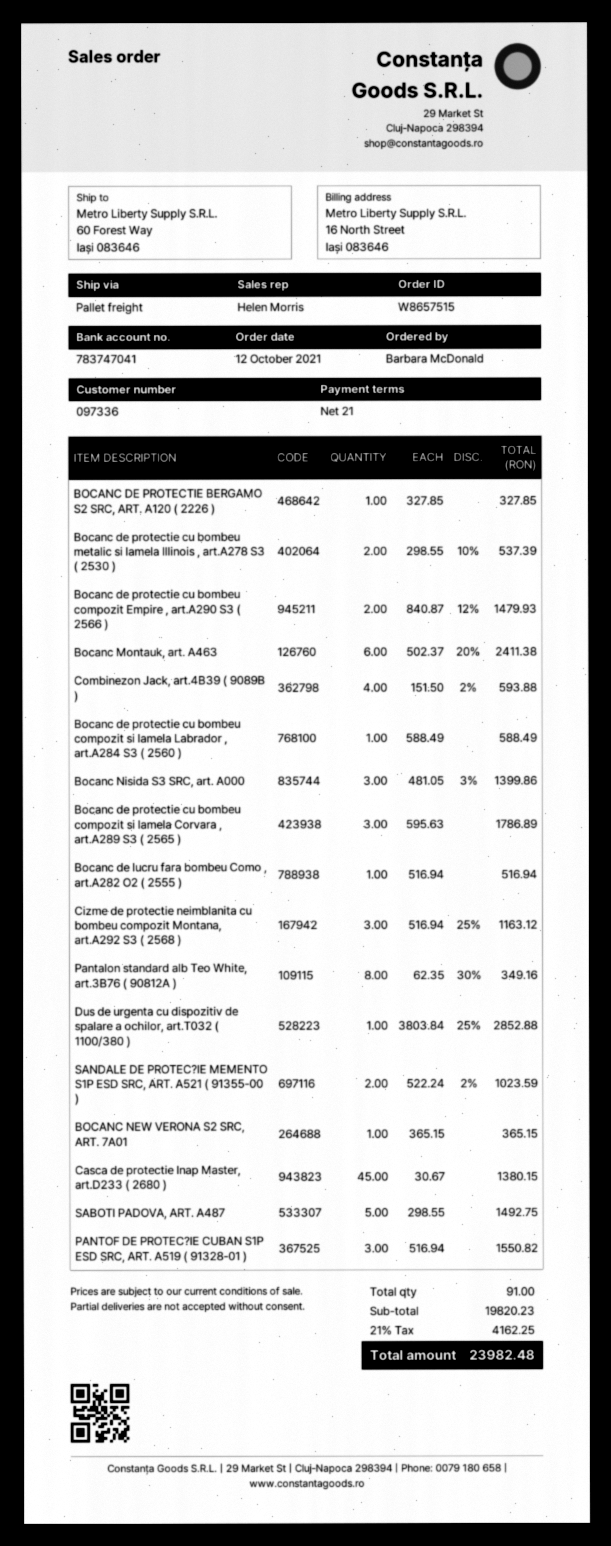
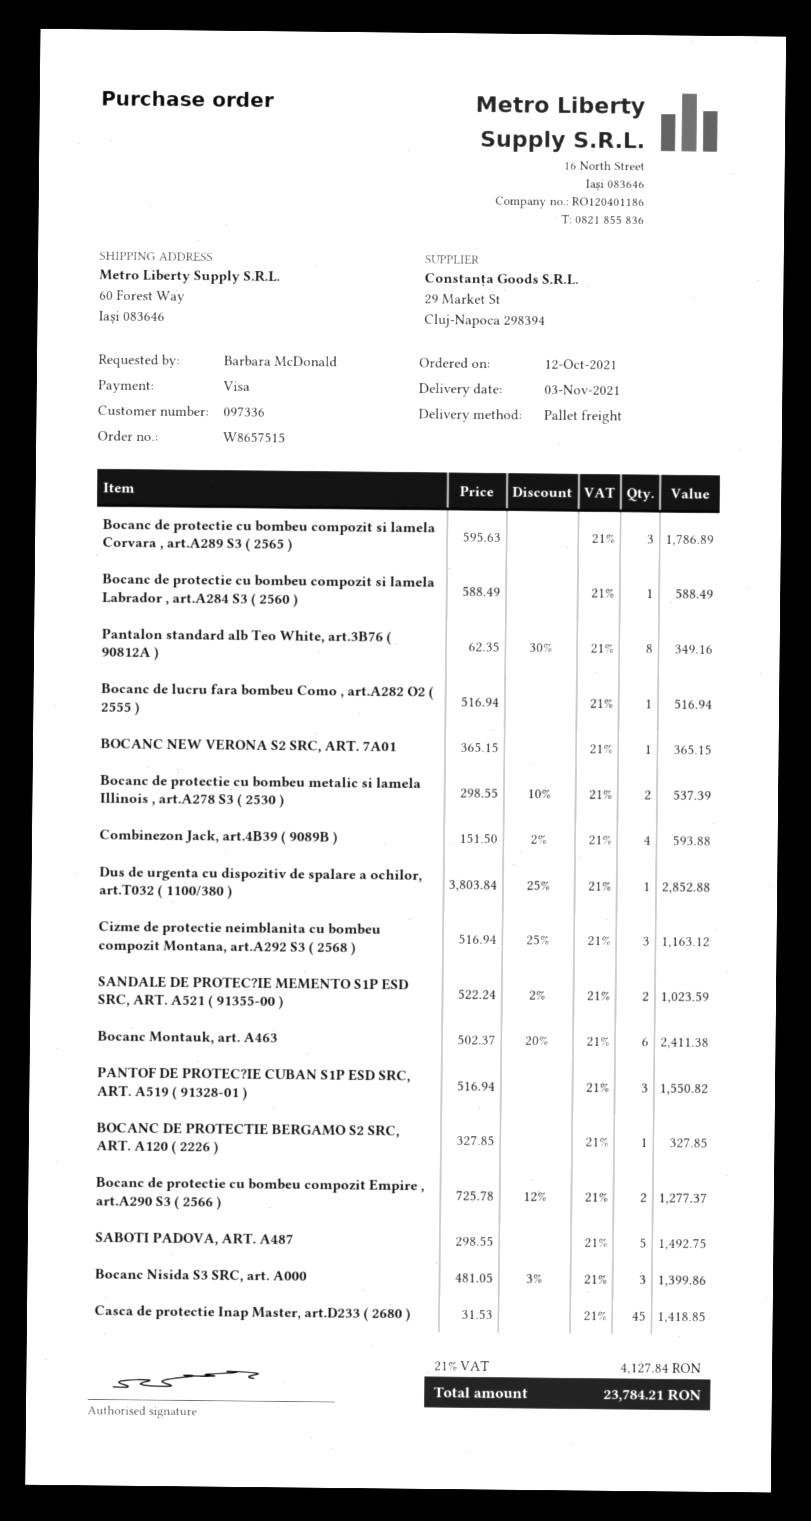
Bocanc de protectie cu bombeu compozit Empire , art.A290 S3 ( 2566 ): 2 x 840.87 - 12% = 1479.93 -> 2 x 725.78 - 12% = 1277.37
Casca de protectie Inap Master, art.D233 ( 2680 ): 45 x 30.67 = 1380.15 -> 45 x 31.53 = 1418.85
tax: 21% = 4162.25 -> 21% = 4127.84
total: 23982.48 -> 23784.21

